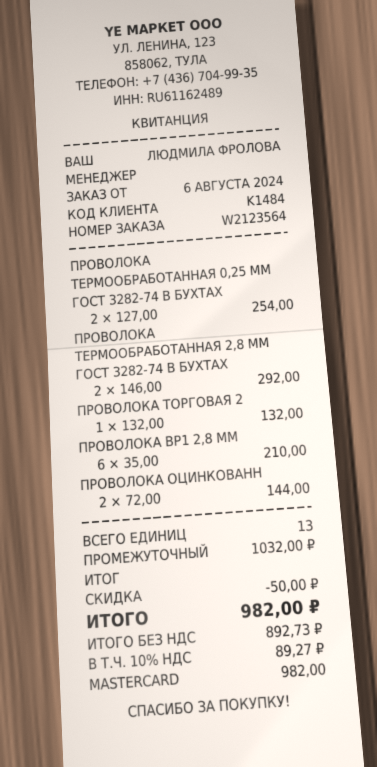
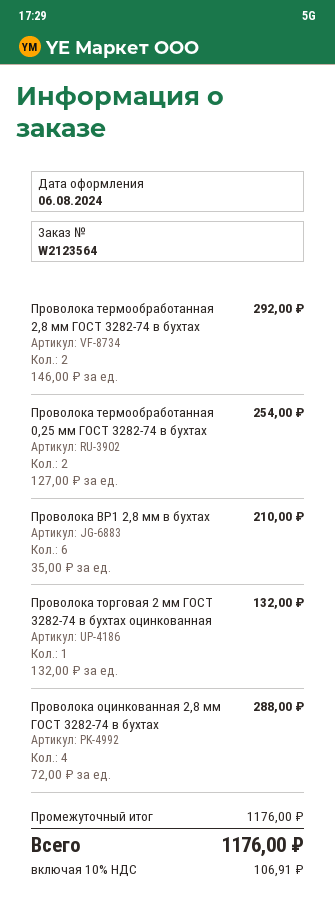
ПРОВОЛОКА ОЦИНКОВАНН: 2 x 72.00 = 144.00 -> 4 x 72.00 = 288.00
subtotal: 1032.00 -> 1176.00
discount: 50.00 -> none
tax: 10% = 89.27 -> 10% = 106.91
total: 982.00 -> 1176.00

